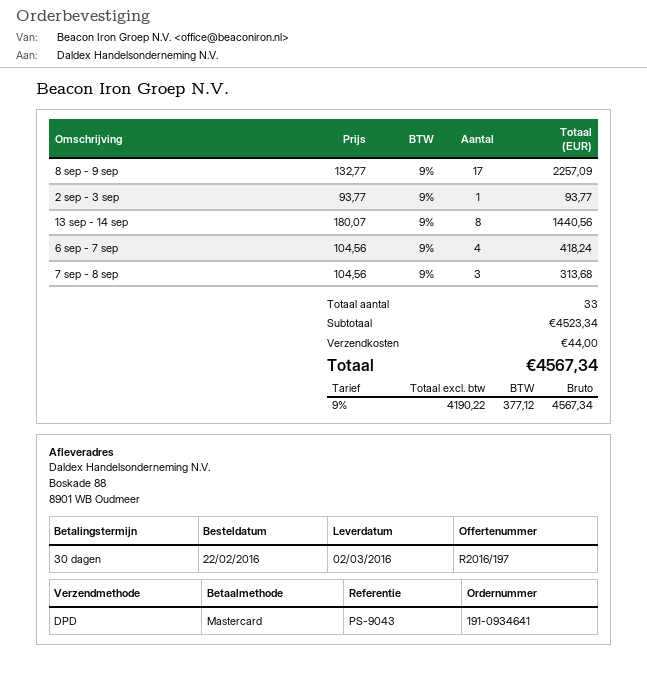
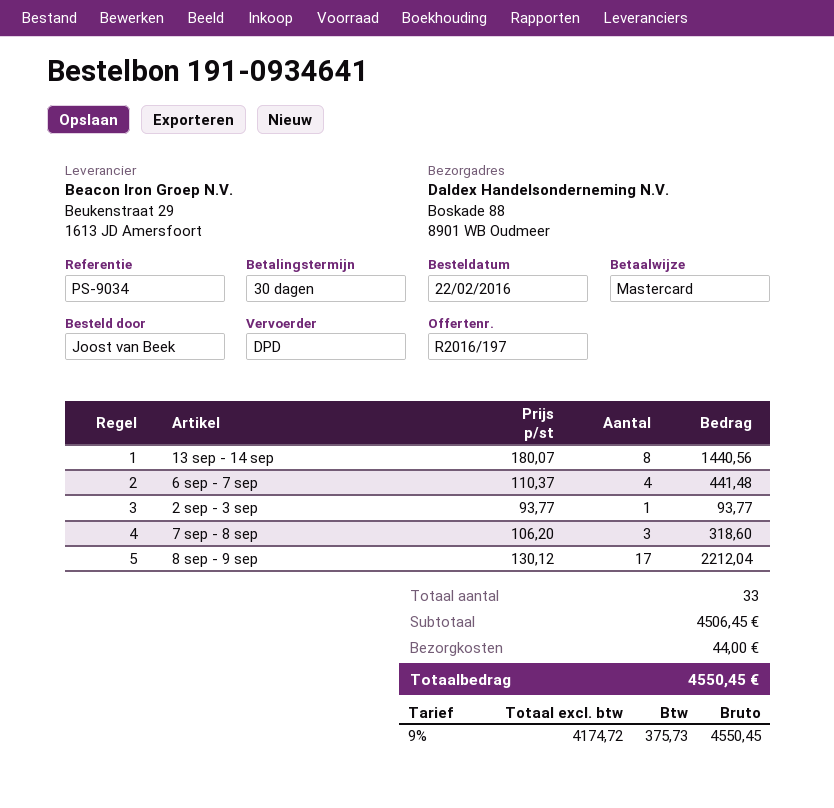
reference: PS-9043 -> PS-9034
8 sep - 9 sep: 17 x 132.77 = 2257.09 -> 17 x 130.12 = 2212.04
6 sep - 7 sep: 4 x 104.56 = 418.24 -> 4 x 110.37 = 441.48
7 sep - 8 sep: 3 x 104.56 = 313.68 -> 3 x 106.20 = 318.60
subtotal: 4523.34 -> 4506.45
net: 4190.22 -> 4174.72
tax: 9% = 377.12 -> 9% = 375.73
total: 4567.34 -> 4550.45

